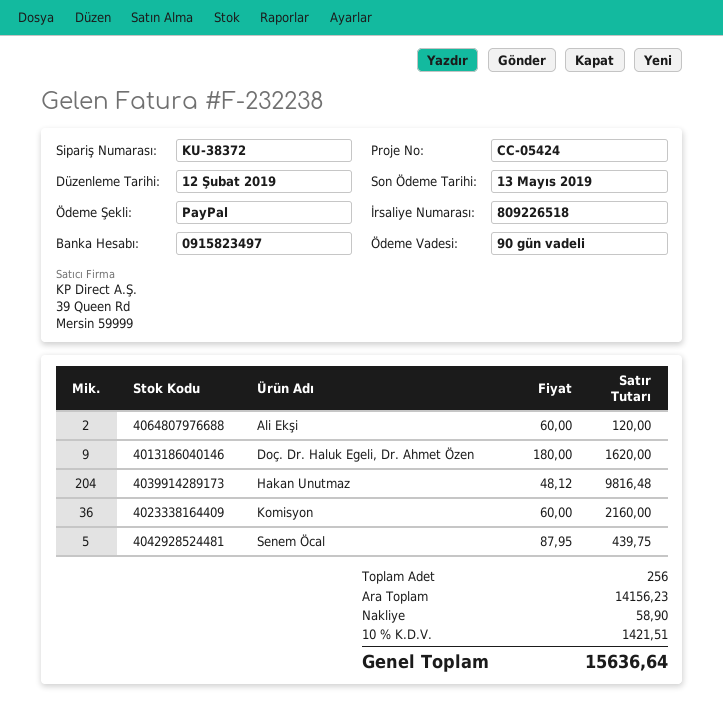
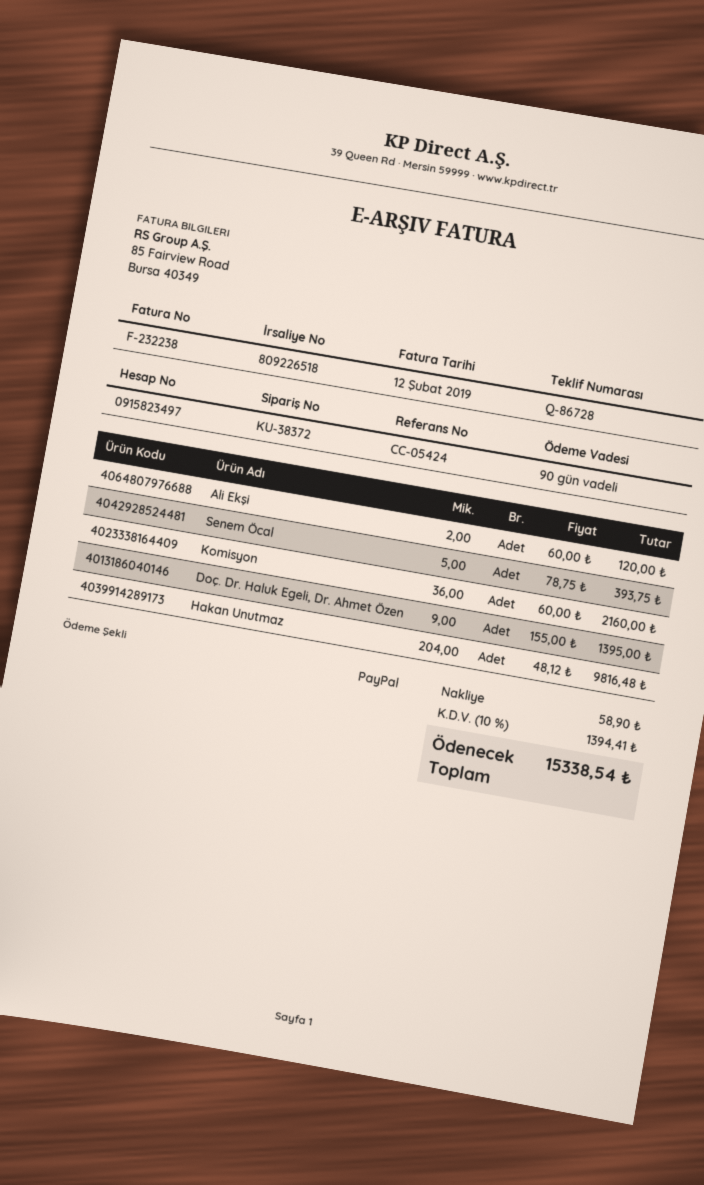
Doç. Dr. Haluk Egeli, Dr. Ahmet Özen: 9 x 180.00 = 1620.00 -> 9 x 155.00 = 1395.00
Senem Öcal: 5 x 87.95 = 439.75 -> 5 x 78.75 = 393.75
tax: 10% = 1421.51 -> 10% = 1394.41
total: 15636.64 -> 15338.54

